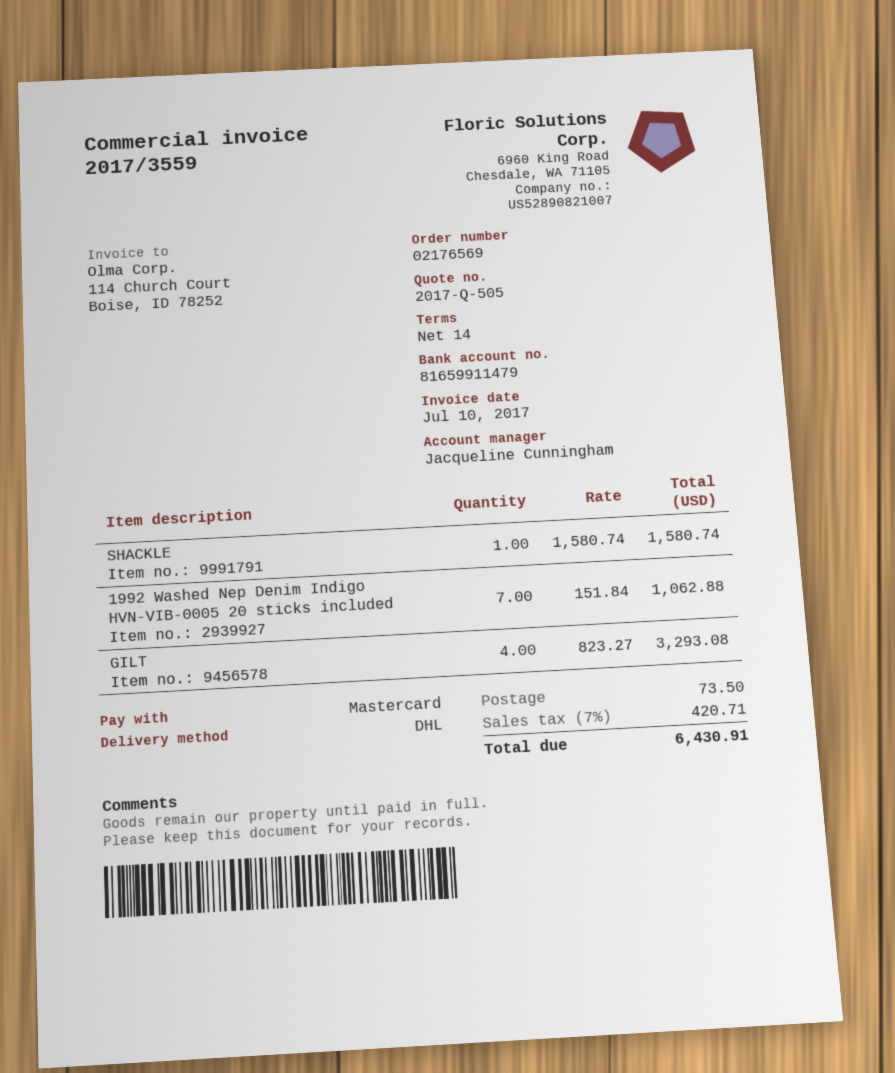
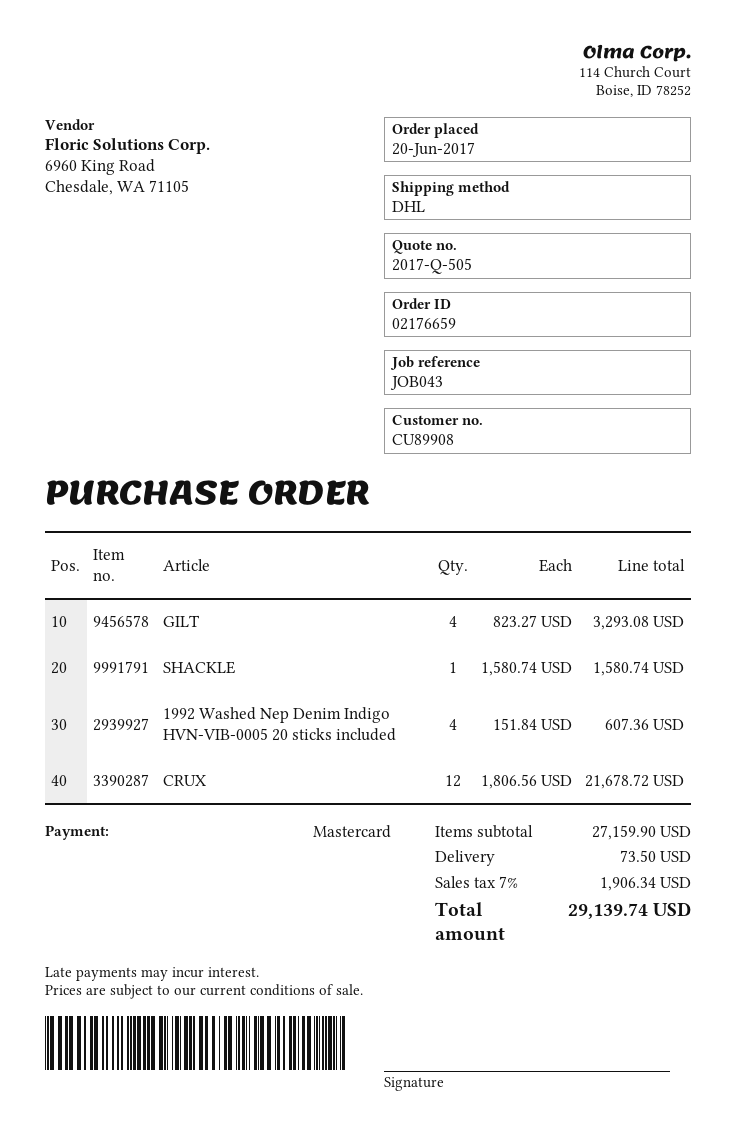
order number: 02176569 -> 02176659
1992 Washed Nep Denim Indigo HVN-VIB-0005 20 sticks included: 7 x 151.84 = 1062.88 -> 4 x 151.84 = 607.36
CRUX: none -> 12 x 1806.56 = 21678.72
tax: 7% = 420.71 -> 7% = 1906.34
total: 6430.91 -> 29139.74

